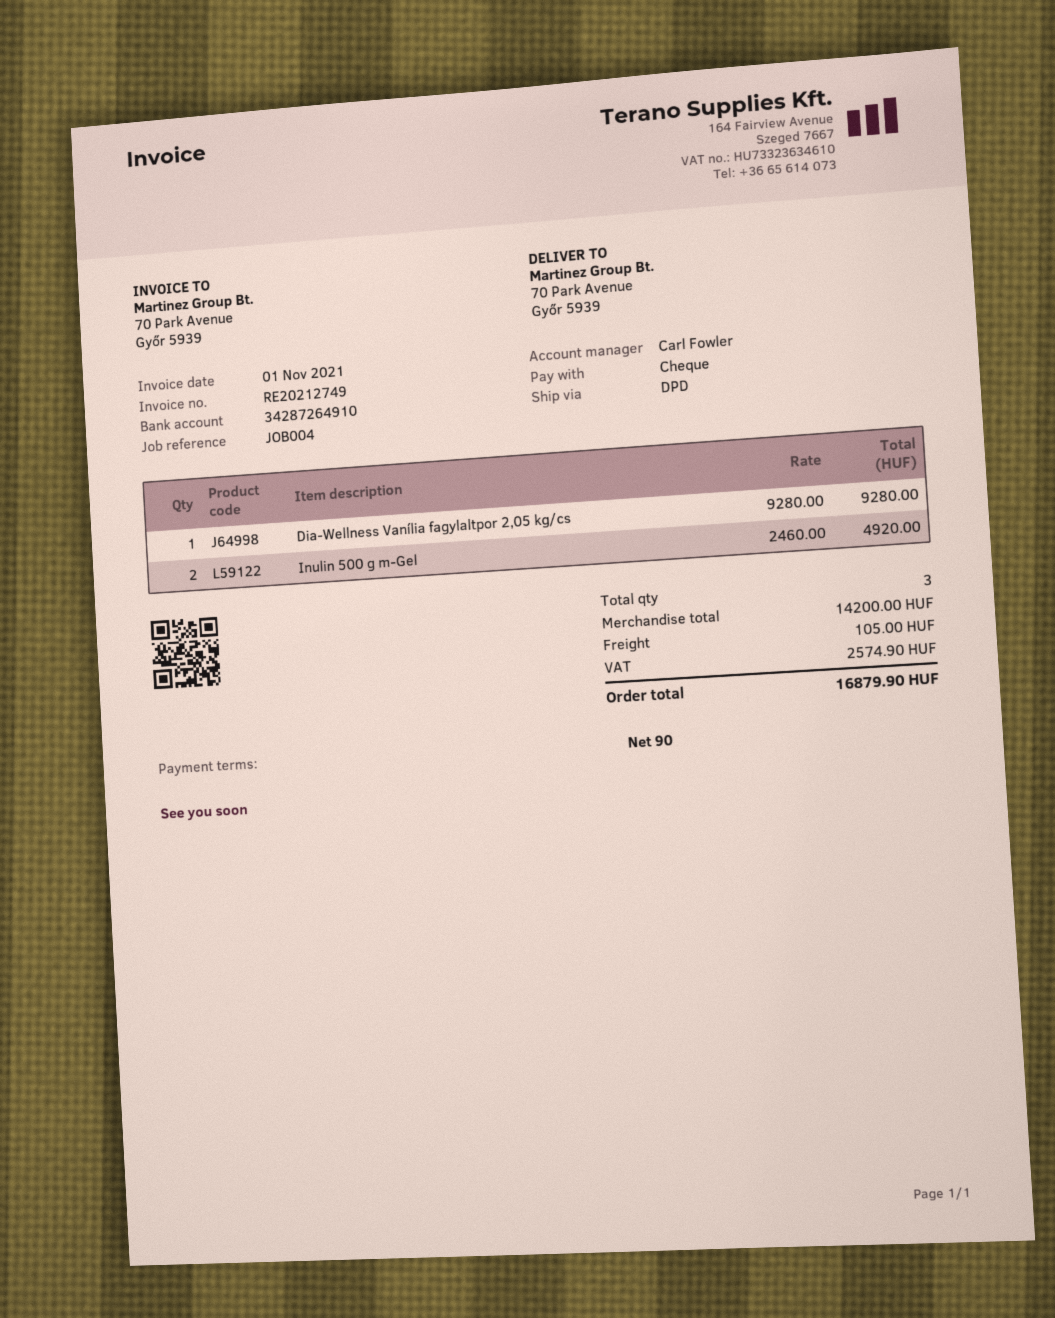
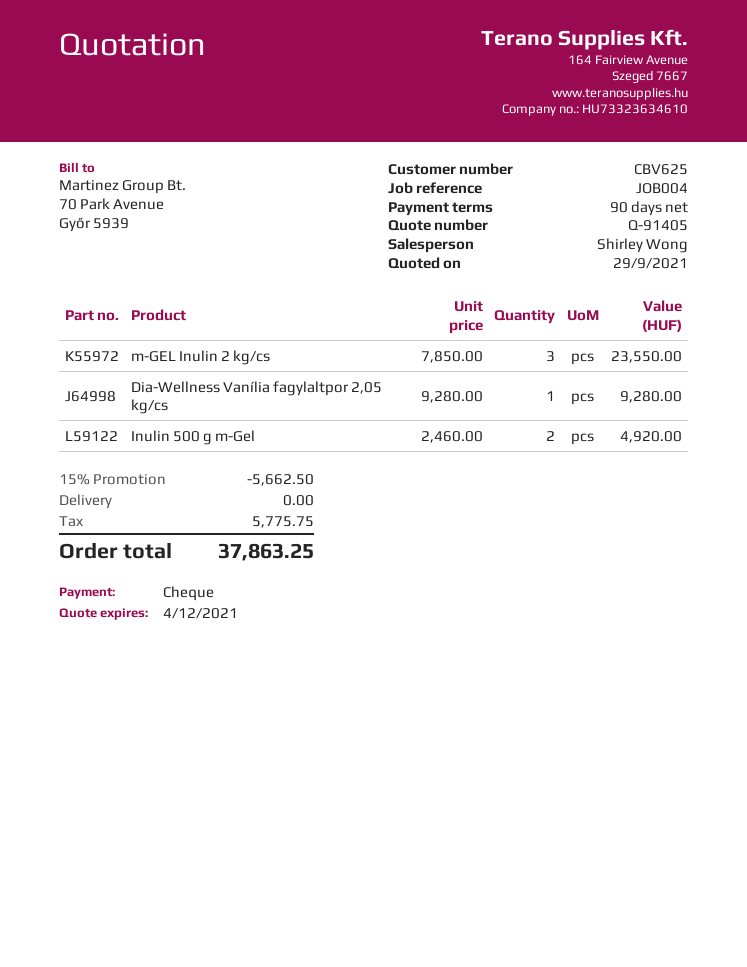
sales rep: Carl Fowler -> Shirley Wong
m-GEL Inulin 2 kg/cs: none -> 3 x 7850.00 = 23550.00
discount: none -> 15% = 5662.50
shipping: 105.00 -> 0.00
tax: 2574.90 -> 5775.75
total: 16879.90 -> 37863.25

